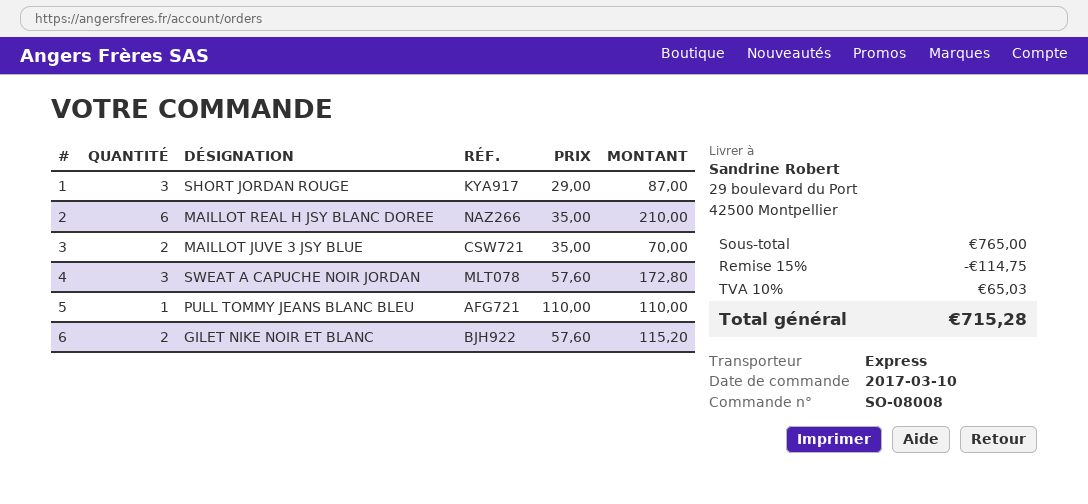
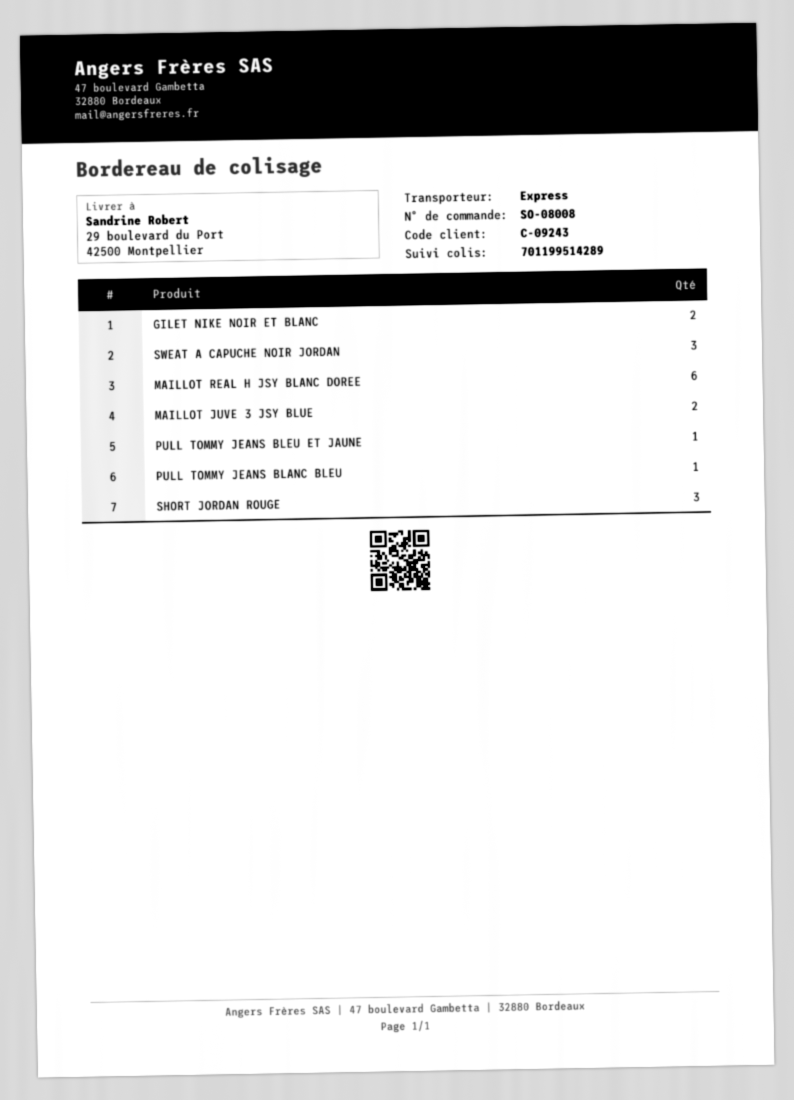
PULL TOMMY JEANS BLEU ET JAUNE: none -> 1

